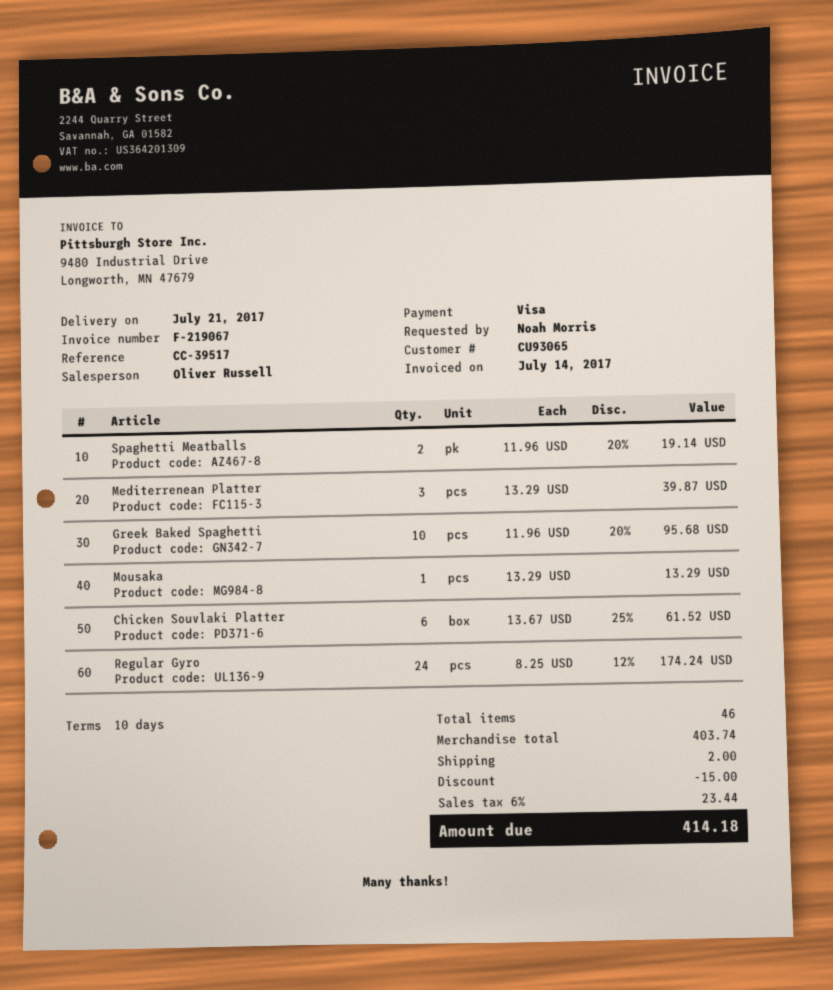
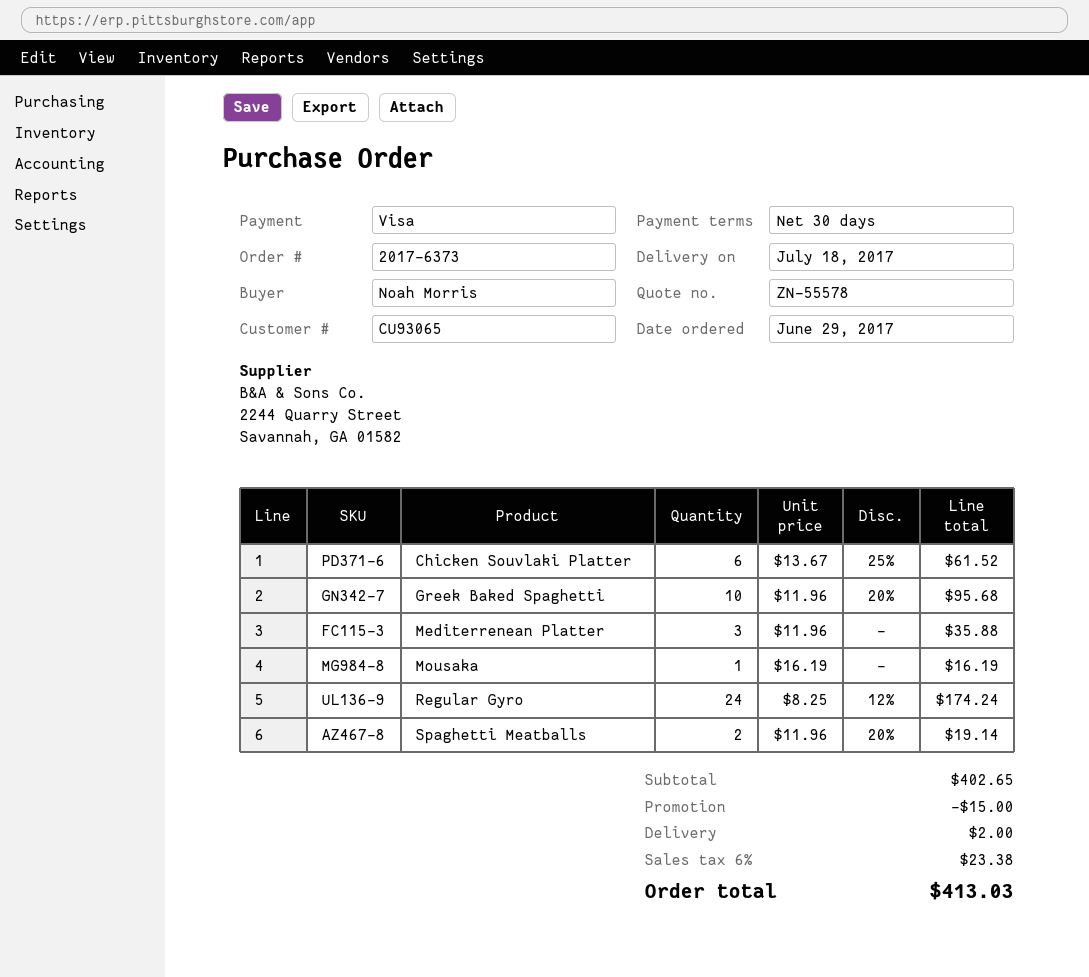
delivery date: 2017-07-21 -> 2017-07-18
payment terms: 10 days -> 30 days
Mediterrenean Platter: 3 x 13.29 = 39.87 -> 3 x 11.96 = 35.88
Mousaka: 1 x 13.29 = 13.29 -> 1 x 16.19 = 16.19
subtotal: 403.74 -> 402.65
tax: 6% = 23.44 -> 6% = 23.38
total: 414.18 -> 413.03

